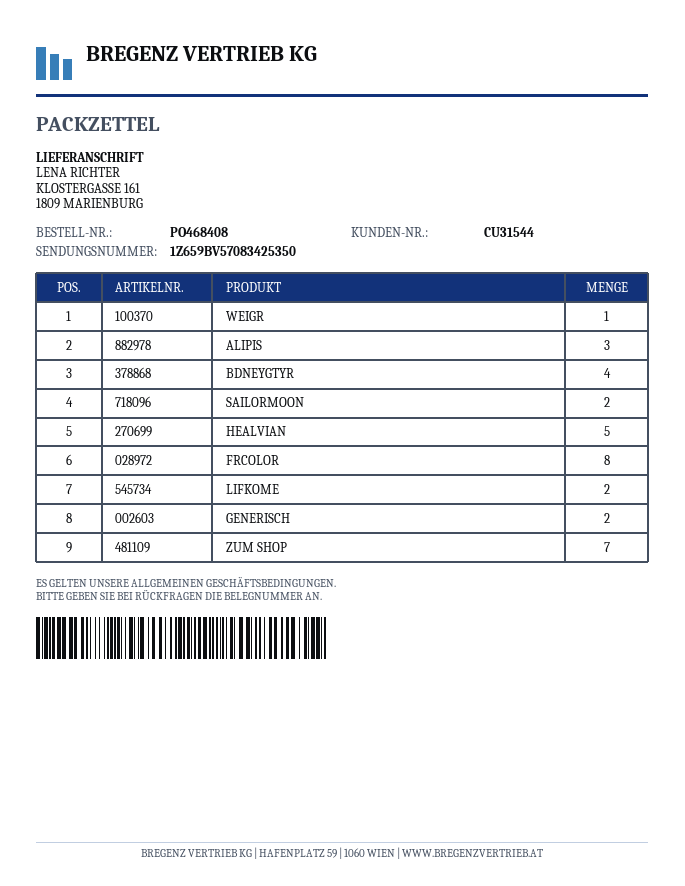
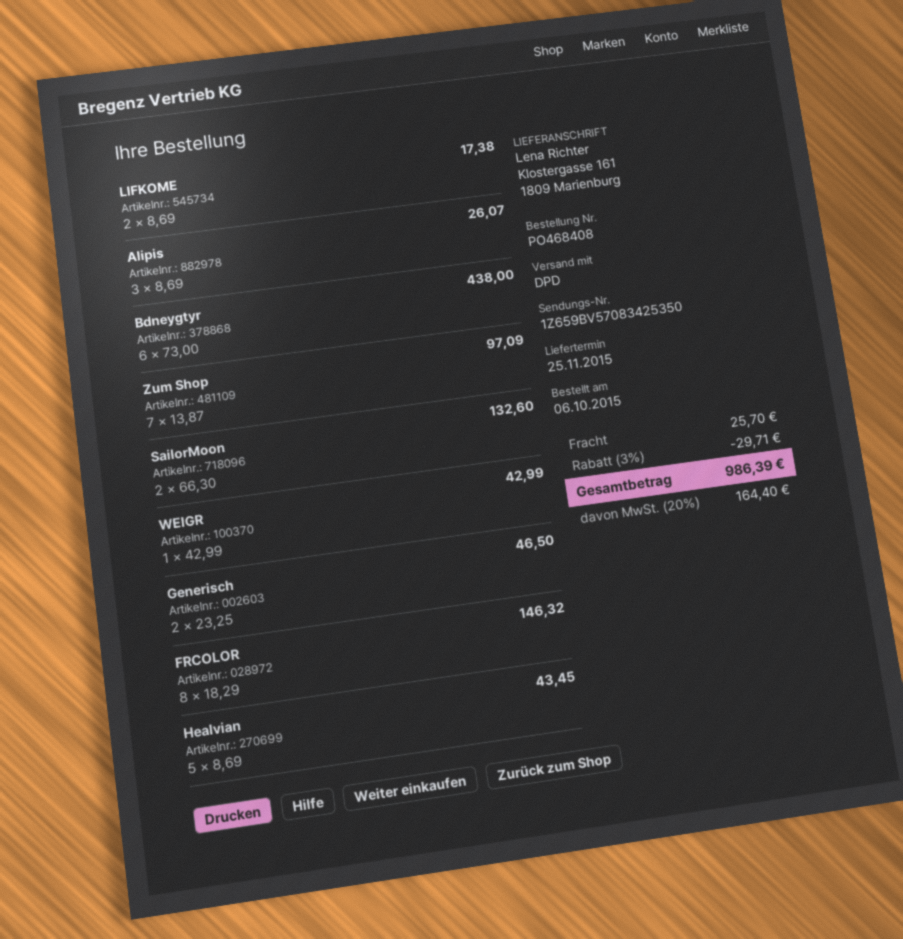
BDNEYGTYR: 4 -> 6

